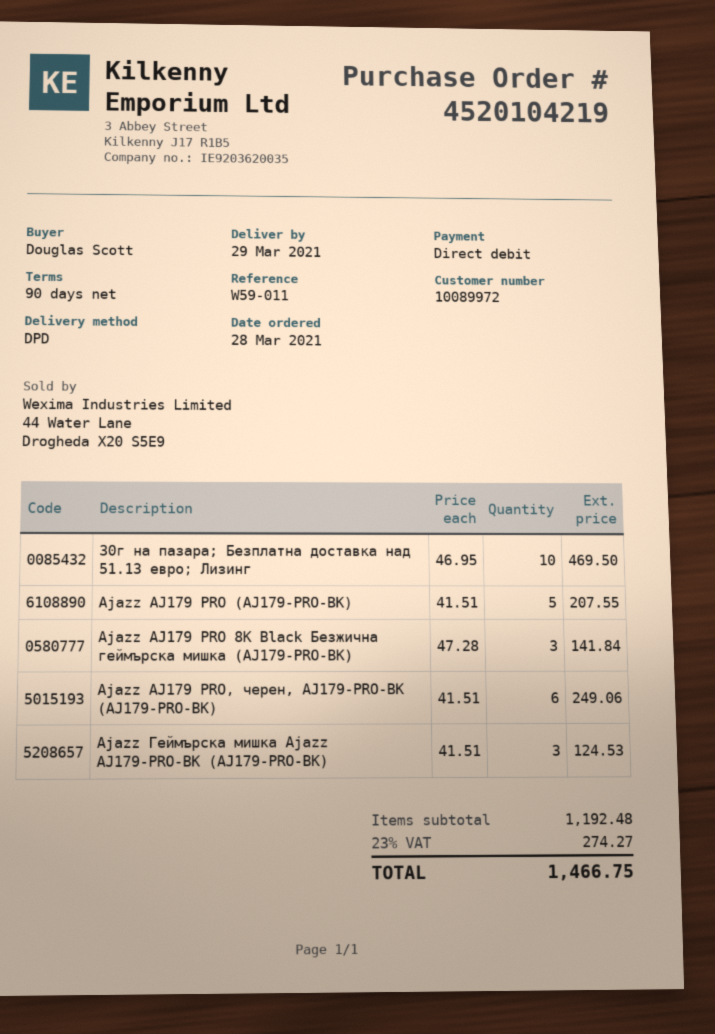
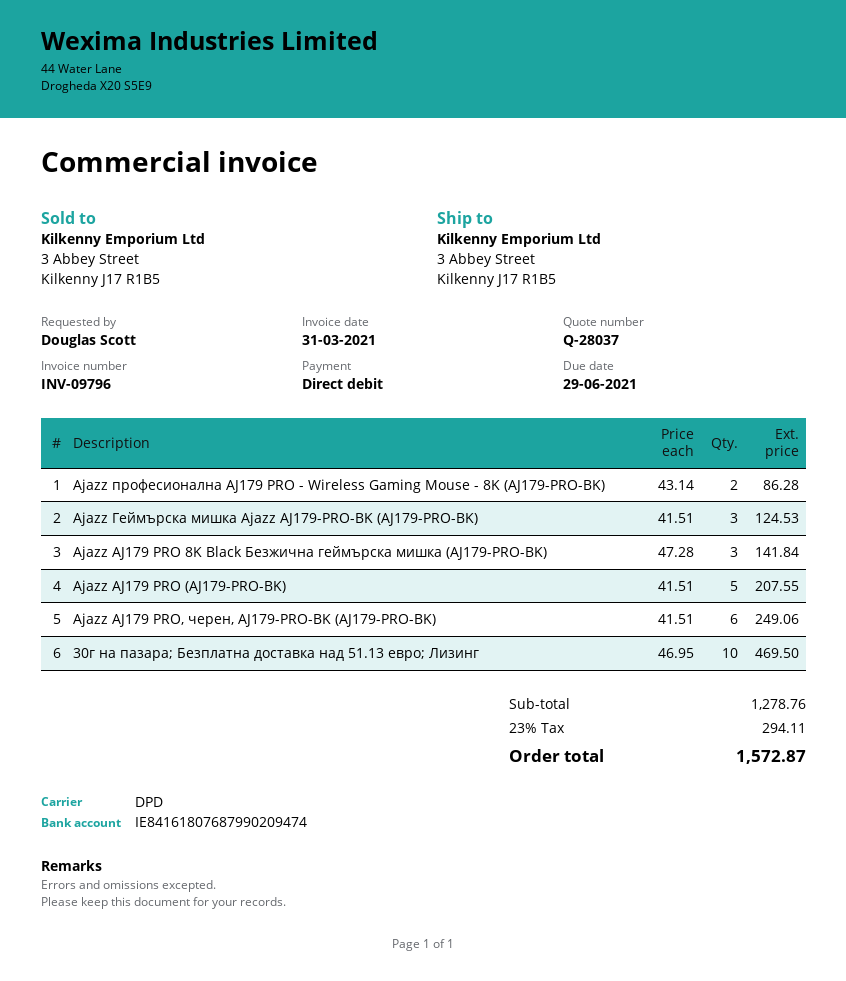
Ajazz професионална AJ179 PRO - Wireless Gaming Mouse - 8K (AJ179-PRO-BK): none -> 2 x 43.14 = 86.28
subtotal: 1192.48 -> 1278.76
tax: 23% = 274.27 -> 23% = 294.11
total: 1466.75 -> 1572.87

